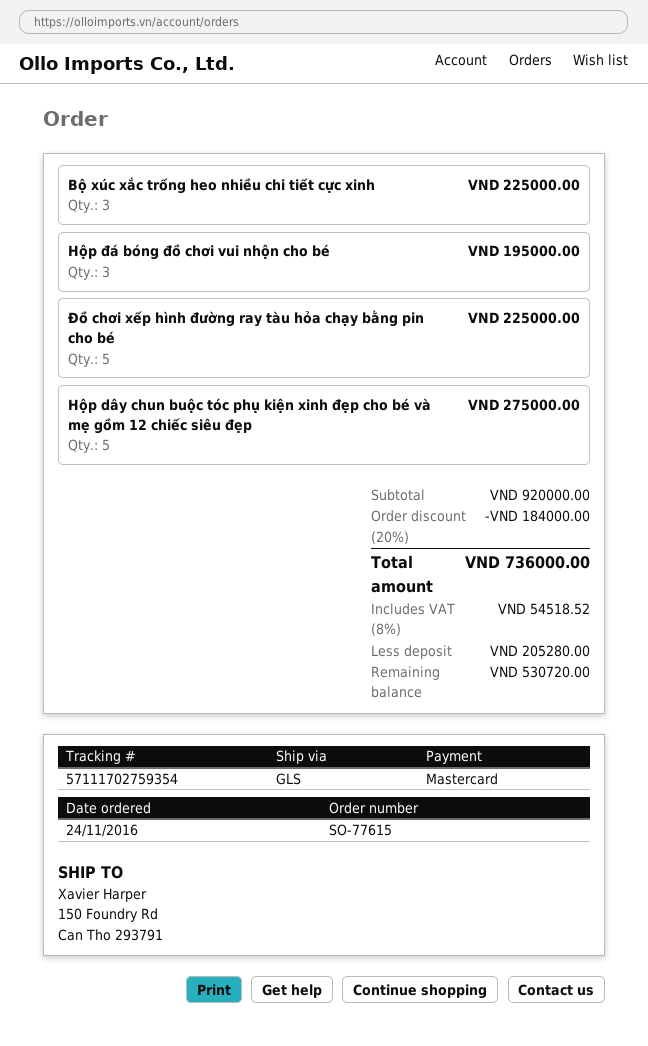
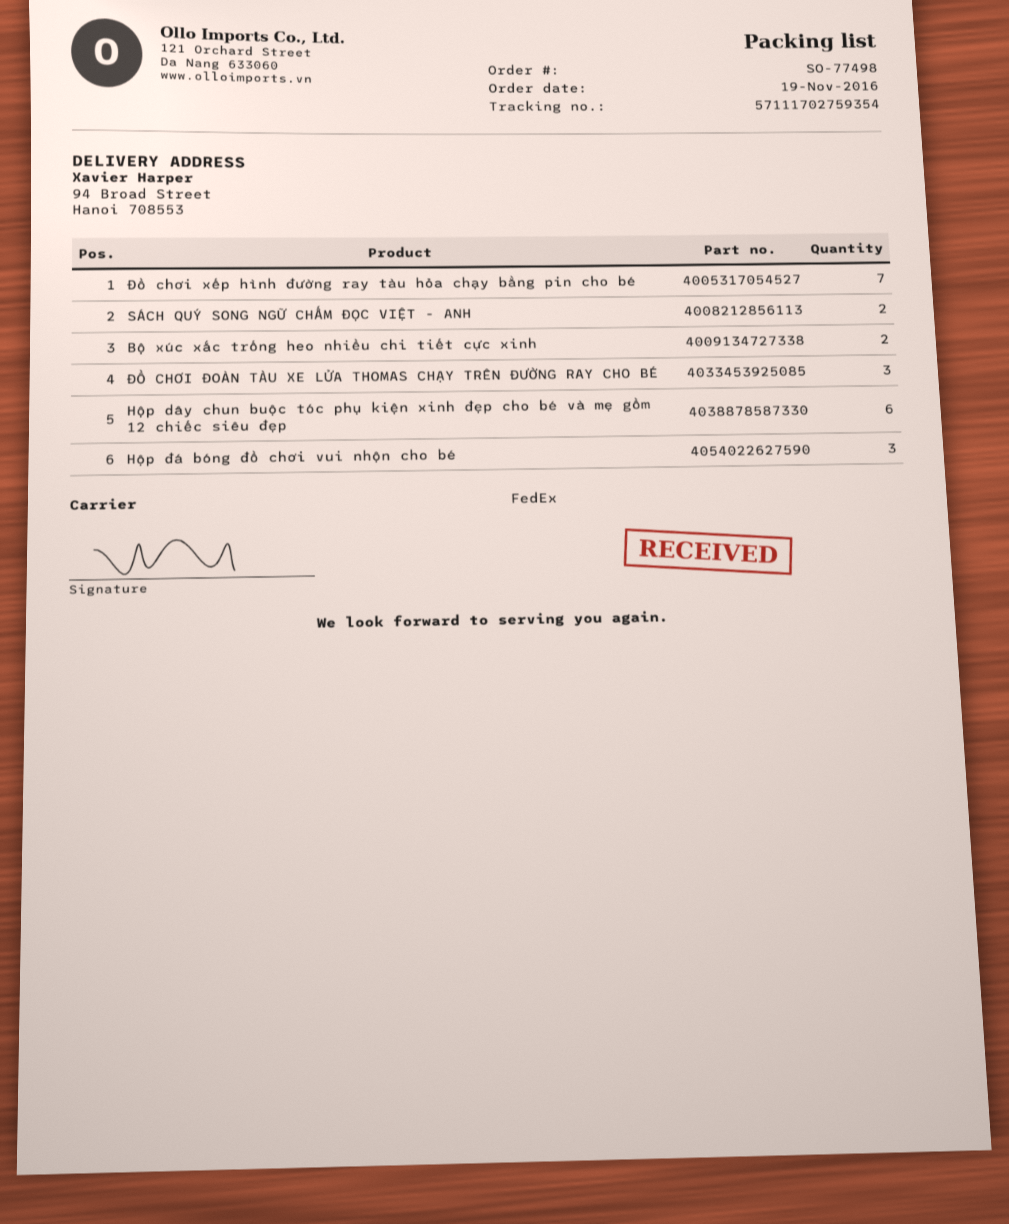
order number: SO-77615 -> SO-77498
order date: 2016-11-24 -> 2016-11-19
shipping method: GLS -> FedEx
ship to: 150 Foundry Rd, Can Tho 293791 -> 94 Broad Street, Hanoi 708553
Bộ xúc xắc trống heo nhiều chi tiết cực xinh: 3 -> 2
Đồ chơi xếp hình đường ray tàu hỏa chạy bằng pin cho bé: 5 -> 7
Hộp dây chun buộc tóc phụ kiện xinh đẹp cho bé và mẹ gồm 12 chiếc siêu đẹp: 5 -> 6
SÁCH QUÝ SONG NGỮ CHẤM ĐỌC VIỆT - ANH: none -> 2
ĐỒ CHƠI ĐOÀN TÀU XE LỬA THOMAS CHẠY TRÊN ĐƯỜNG RAY CHO BÉ: none -> 3

